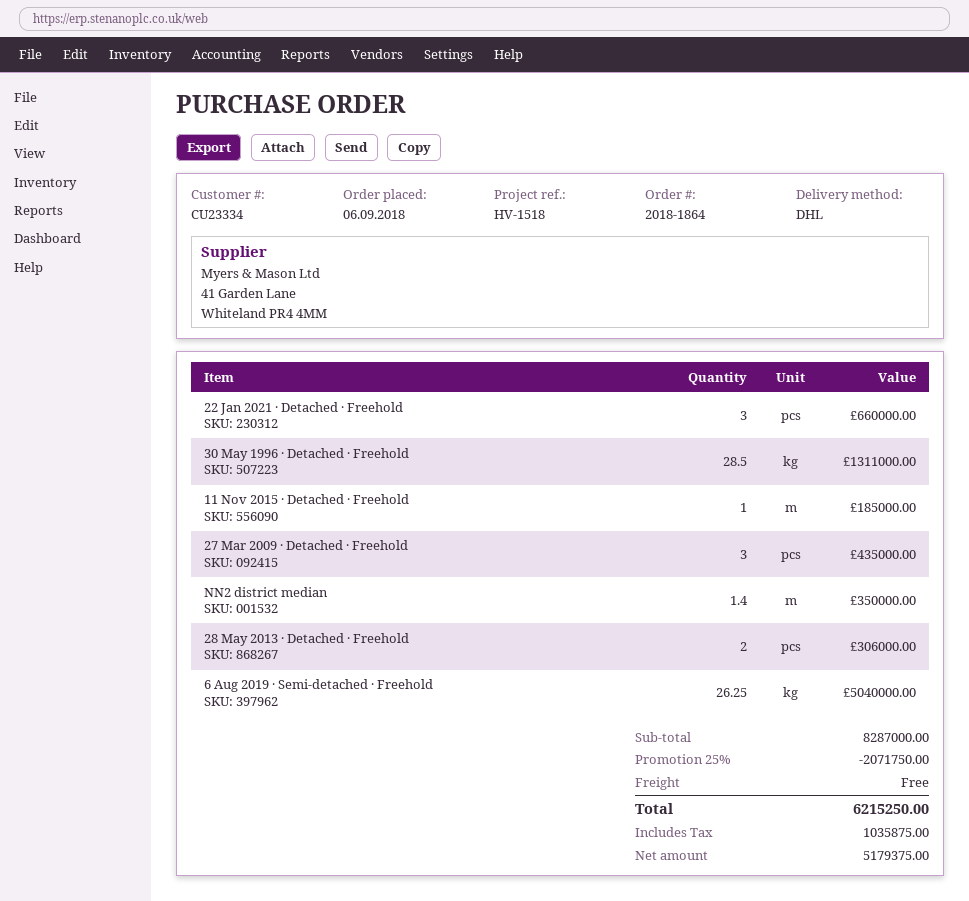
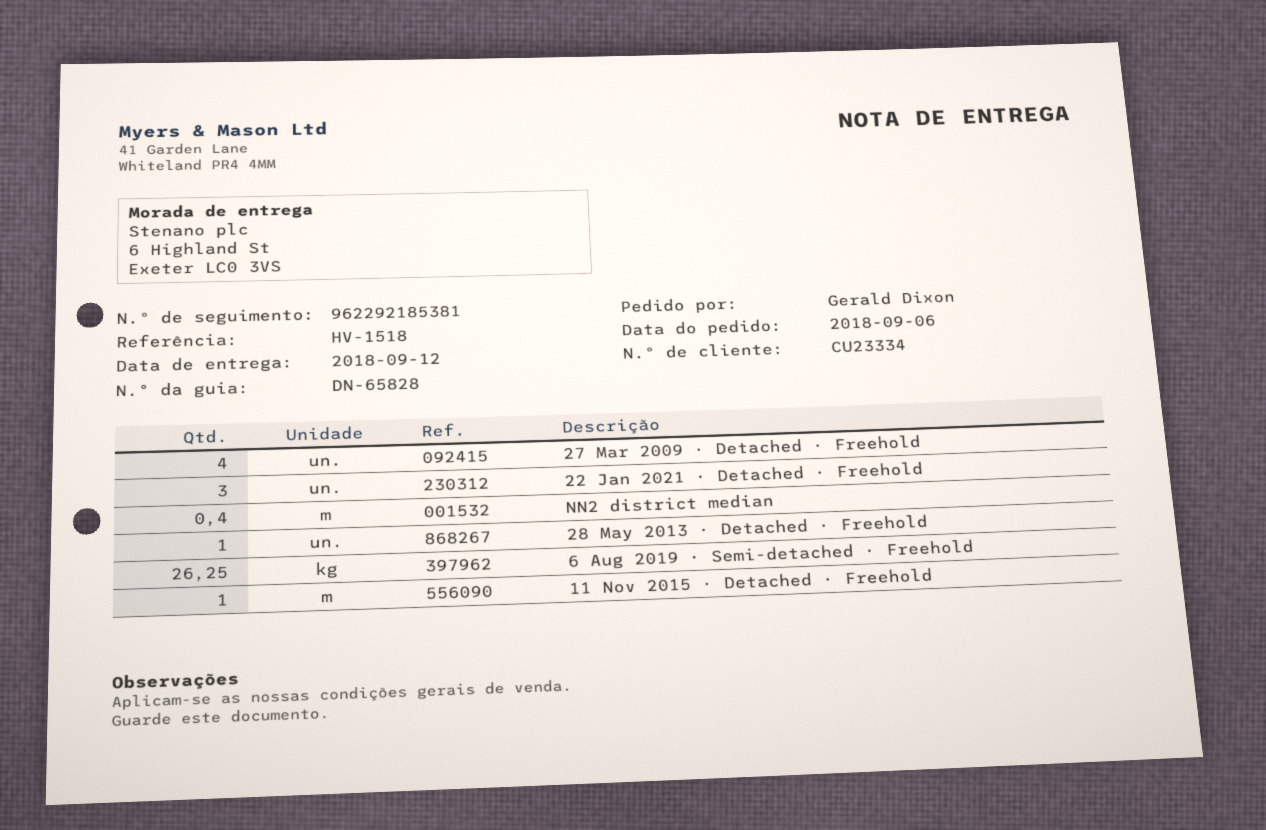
30 May 1996 · Detached · Freehold: 28.5 -> none
27 Mar 2009 · Detached · Freehold: 3 -> 4
NN2 district median: 1.4 -> 0.4
28 May 2013 · Detached · Freehold: 2 -> 1

